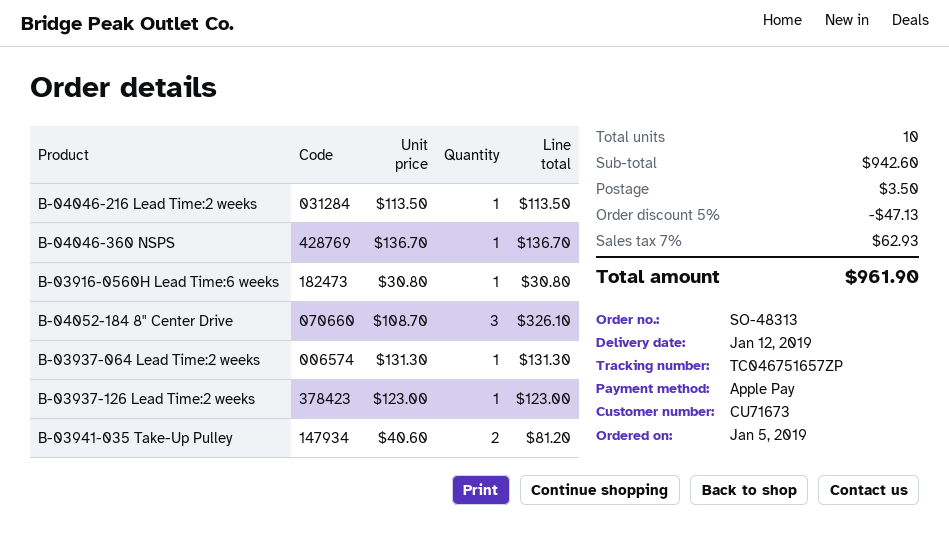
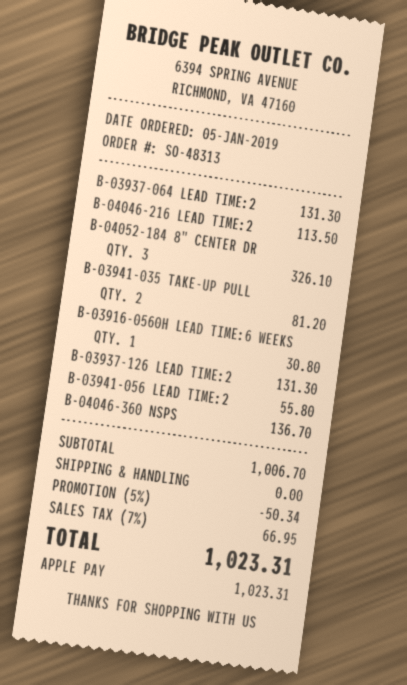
B-03937-126 Lead Time:2 weeks: 1 for 123.00 -> 1 for 131.30
B-03941-056 LEAD TIME:2: none -> 1 for 55.80
subtotal: 942.60 -> 1006.70
discount: 5% = 47.13 -> 5% = 50.34
shipping: 3.50 -> 0.00
tax: 7% = 62.93 -> 7% = 66.95
total: 961.90 -> 1023.31

